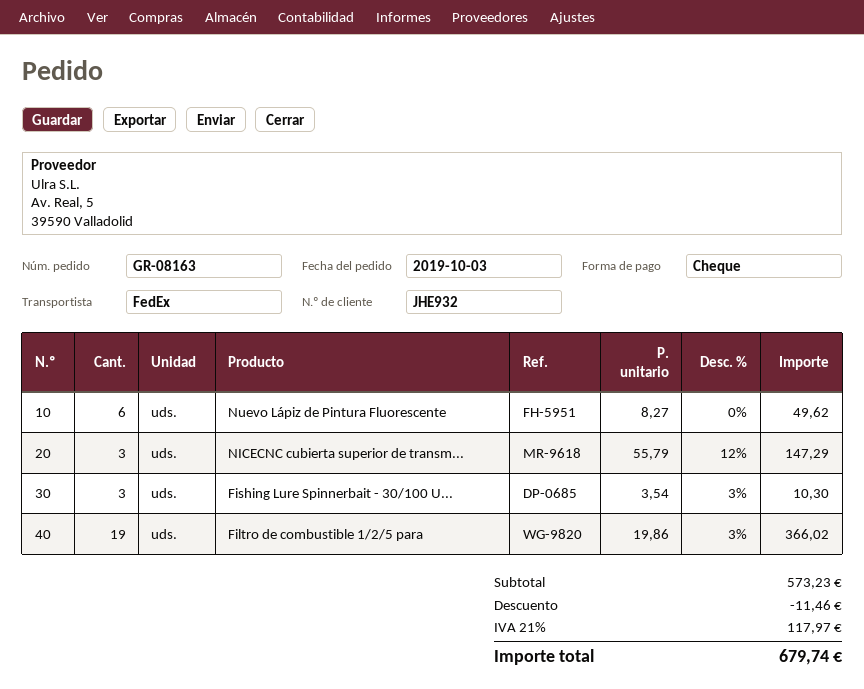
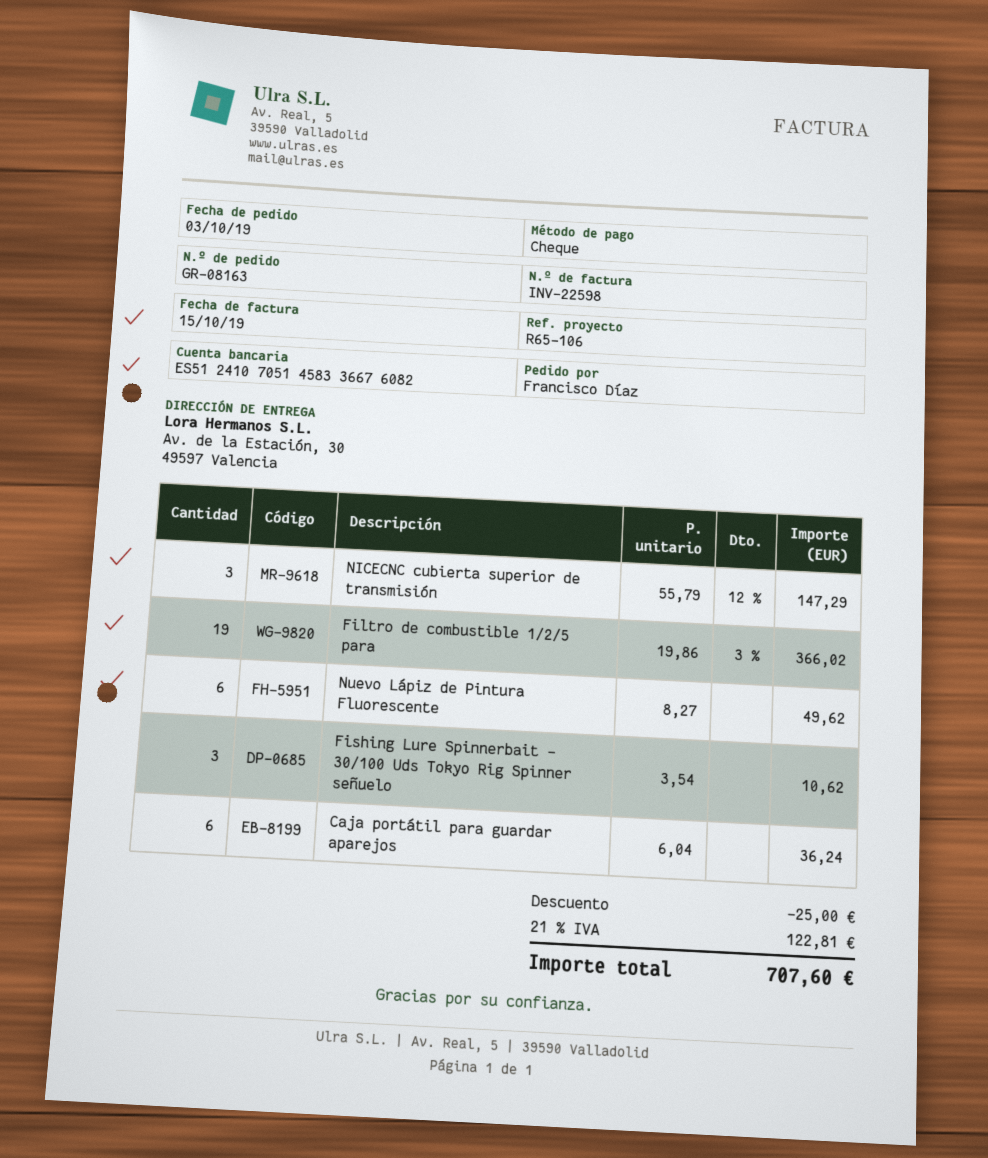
Fishing Lure Spinnerbait - 30/100 U...: 3 x 3.54 - 3% = 10.30 -> 3 x 3.54 = 10.62
Caja portátil para guardar aparejos: none -> 6 x 6.04 = 36.24
discount: 11.46 -> 25.00
tax: 21% = 117.97 -> 21% = 122.81
total: 679.74 -> 707.60

